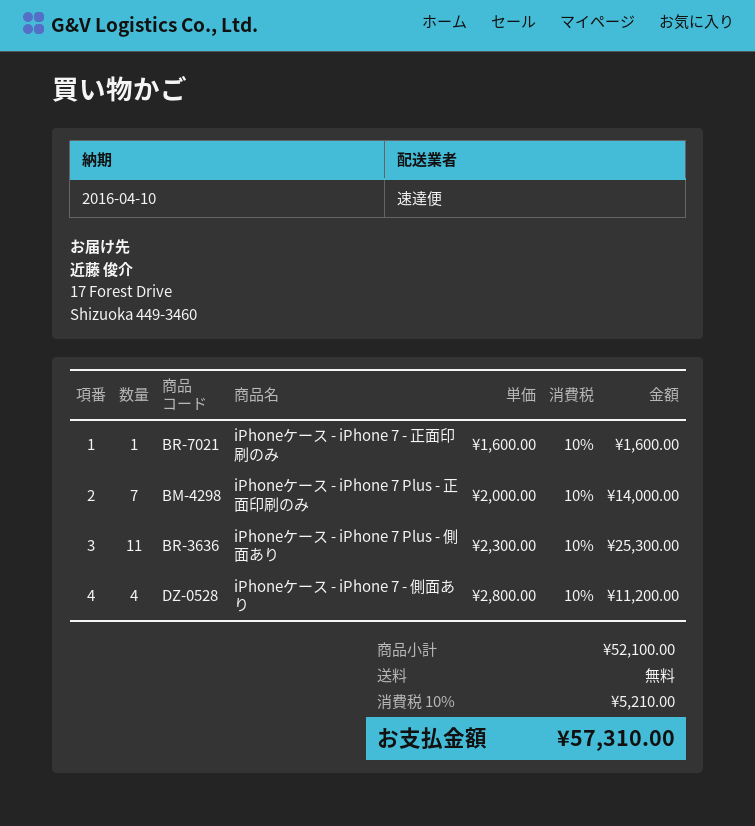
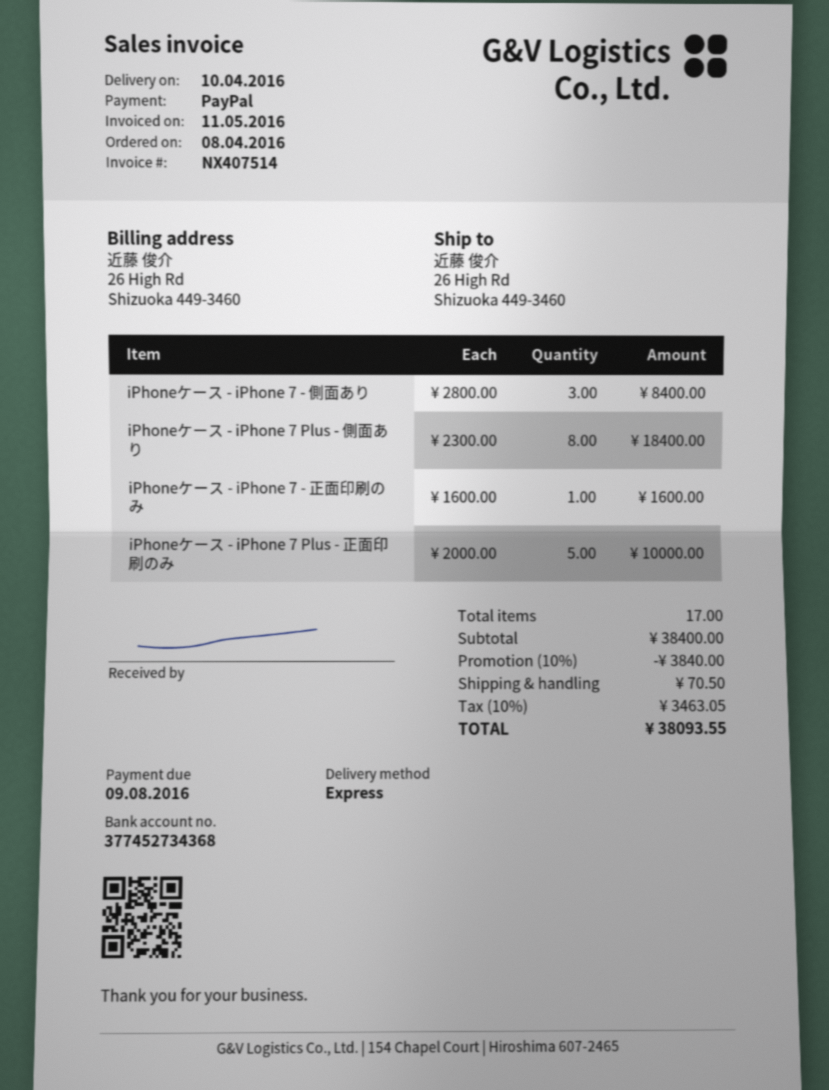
ship to: 17 Forest Drive, Shizuoka 449-3460 -> 26 High Rd, Shizuoka 449-3460
iPhoneケース - iPhone 7 Plus - 正面印刷のみ: 7 x 2000.00 = 14000.00 -> 5 x 2000.00 = 10000.00
iPhoneケース - iPhone 7 Plus - 側面あり: 11 x 2300.00 = 25300.00 -> 8 x 2300.00 = 18400.00
iPhoneケース - iPhone 7 - 側面あり: 4 x 2800.00 = 11200.00 -> 3 x 2800.00 = 8400.00
subtotal: 52100.00 -> 38400.00
discount: none -> 10% = 3840.00
shipping: 0.00 -> 70.50
tax: 10% = 5210.00 -> 10% = 3463.05
total: 57310.00 -> 38093.55

